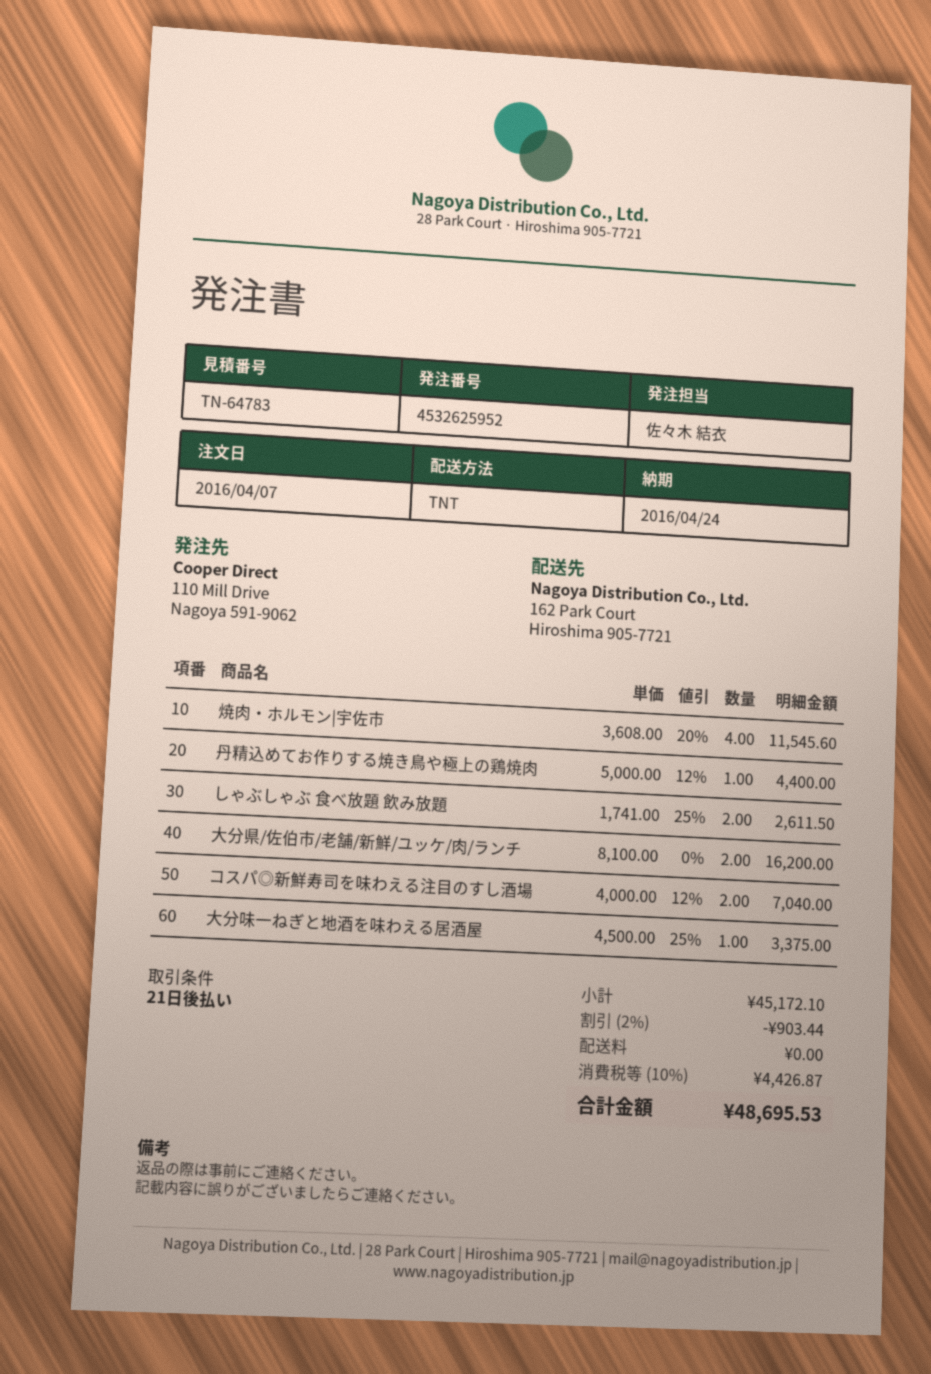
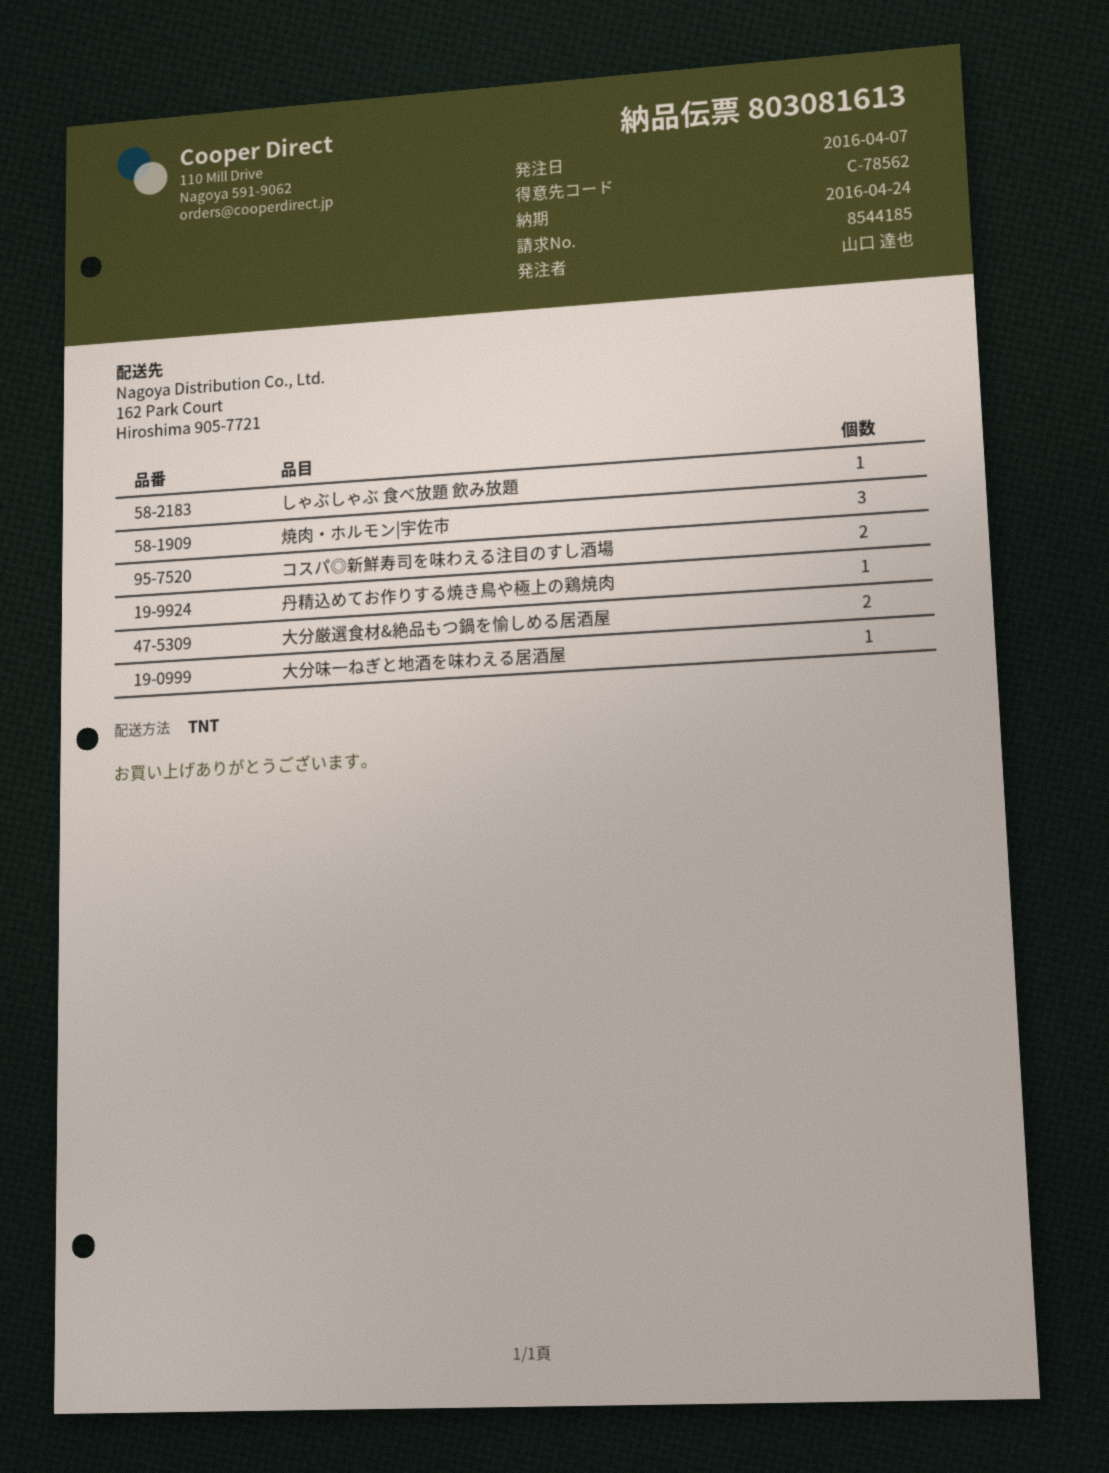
ordered by: 佐々木 結衣 -> 山口 達也
焼肉・ホルモン|宇佐市: 4 -> 3
しゃぶしゃぶ 食べ放題 飲み放題: 2 -> 1
大分県/佐伯市/老舗/新鮮/ユッケ/肉/ランチ: 2 -> none
大分厳選食材&絶品もつ鍋を愉しめる居酒屋: none -> 2

